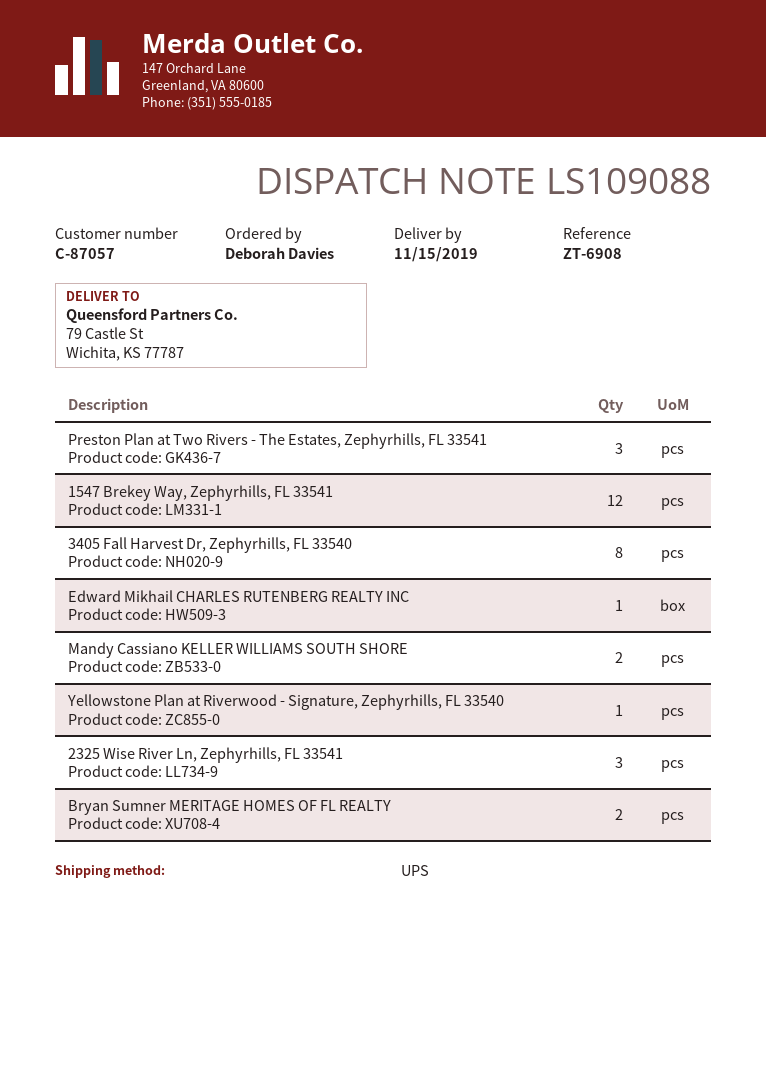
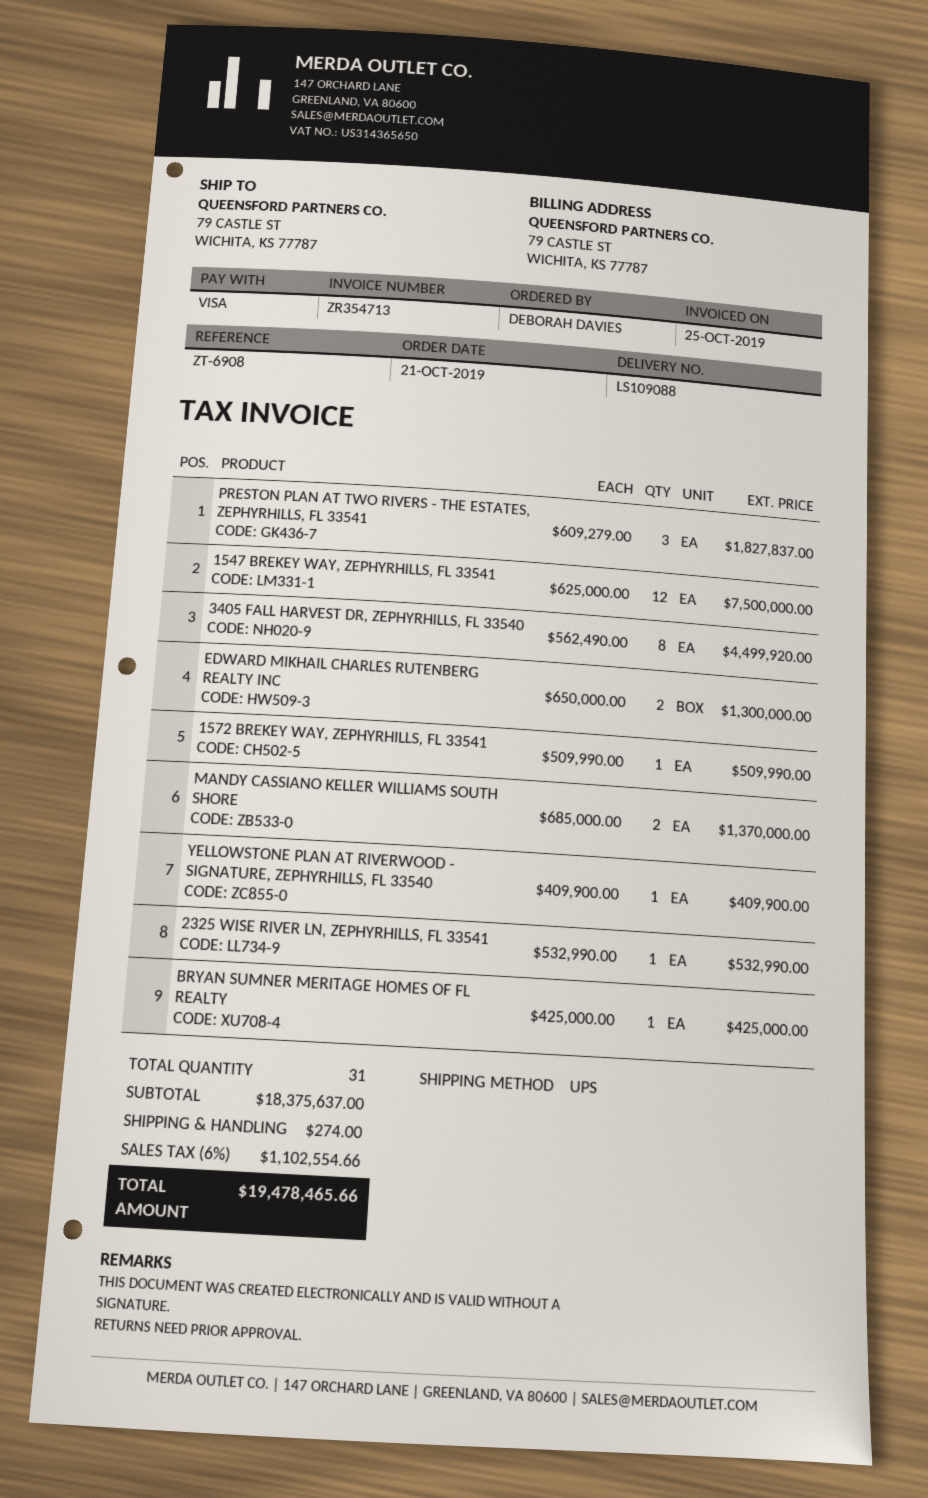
Edward Mikhail CHARLES RUTENBERG REALTY INC: 1 -> 2
2325 Wise River Ln, Zephyrhills, FL 33541: 3 -> 1
Bryan Sumner MERITAGE HOMES OF FL REALTY: 2 -> 1
1572 BREKEY WAY, ZEPHYRHILLS, FL 33541: none -> 1

